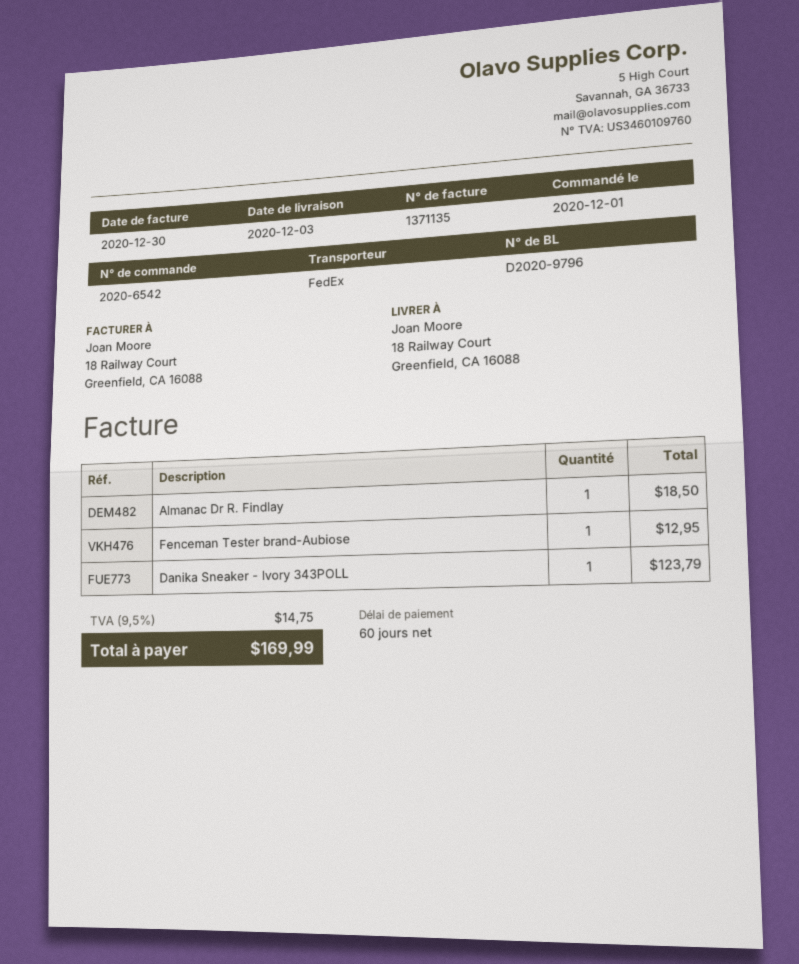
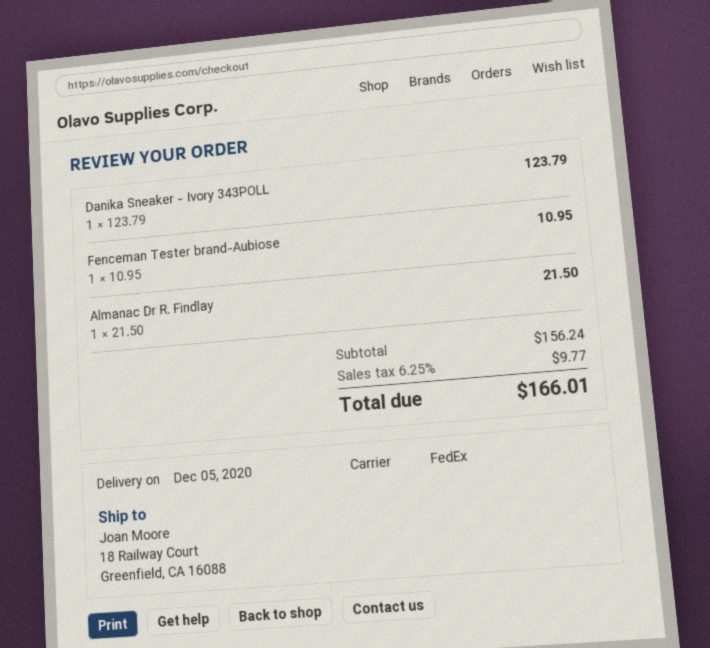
delivery date: 2020-12-03 -> 2020-12-05
Almanac Dr R. Findlay: 1 for 18.50 -> 1 for 21.50
Fenceman Tester brand-Aubiose: 1 for 12.95 -> 1 for 10.95
tax: 9.5% = 14.75 -> 6.25% = 9.77
total: 169.99 -> 166.01

